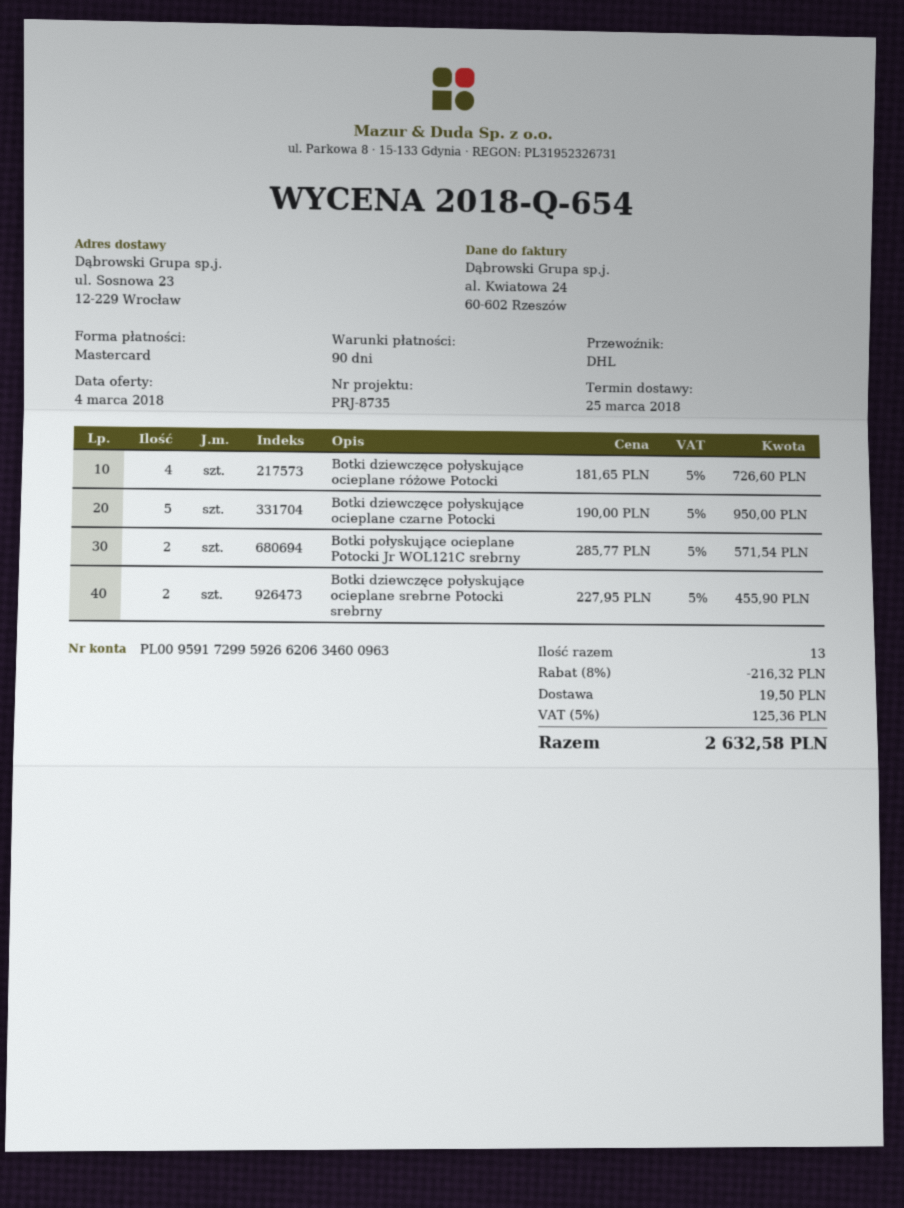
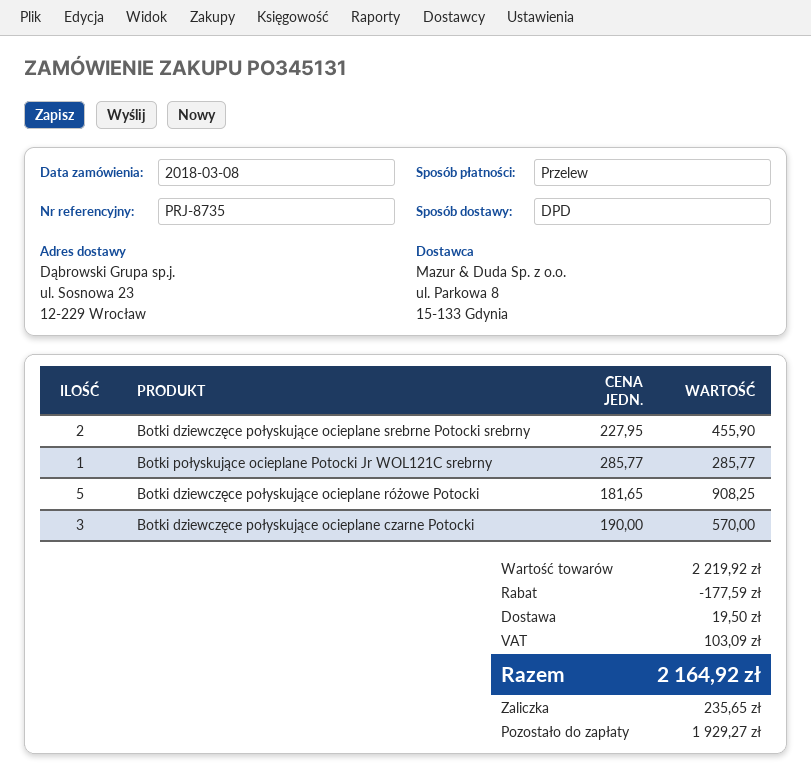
payment method: Mastercard -> bank transfer
shipping method: DHL -> DPD
Botki dziewczęce połyskujące ocieplane różowe Potocki: 4 x 181.65 = 726.60 -> 5 x 181.65 = 908.25
Botki dziewczęce połyskujące ocieplane czarne Potocki: 5 x 190.00 = 950.00 -> 3 x 190.00 = 570.00
Botki połyskujące ocieplane Potocki Jr WOL121C srebrny: 2 x 285.77 = 571.54 -> 1 x 285.77 = 285.77
discount: 216.32 -> 177.59
tax: 125.36 -> 103.09
total: 2632.58 -> 2164.92

